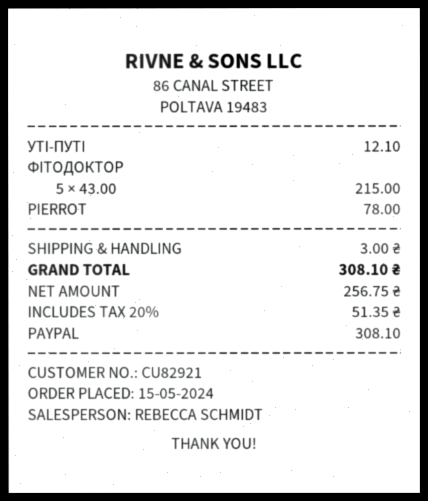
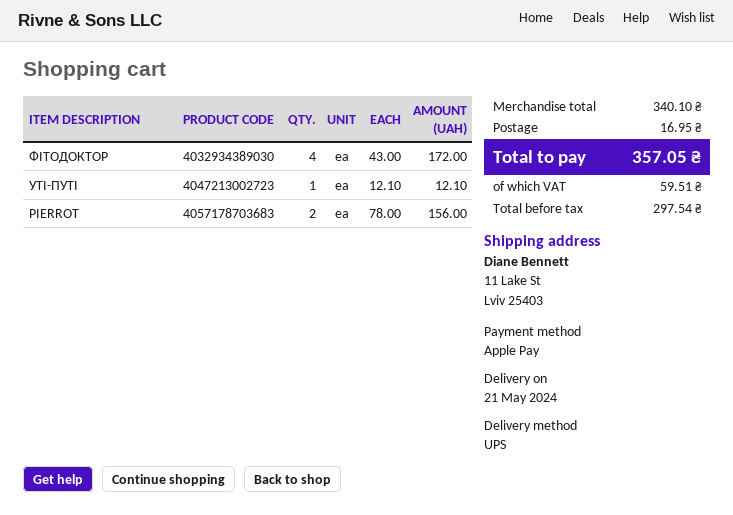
payment method: PayPal -> Apple Pay
ФІТОДОКТОР: 5 x 43.00 = 215.00 -> 4 x 43.00 = 172.00
PIERROT: 1 x 78.00 = 78.00 -> 2 x 78.00 = 156.00
shipping: 3.00 -> 16.95
net: 256.75 -> 297.54
tax: 51.35 -> 59.51
total: 308.10 -> 357.05

